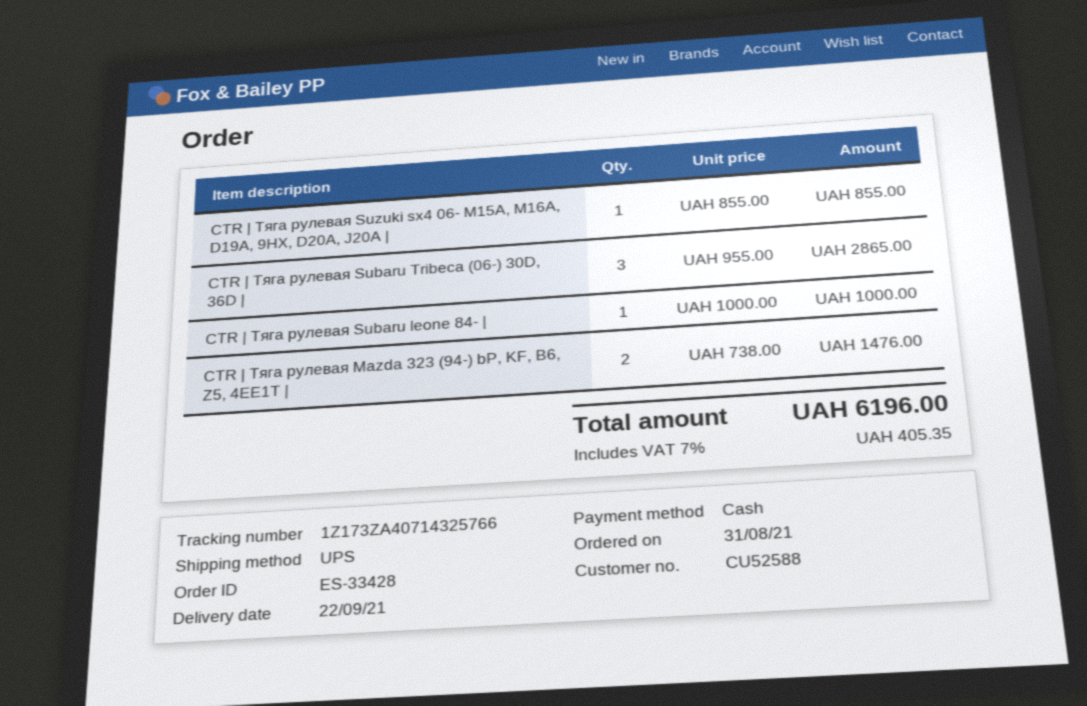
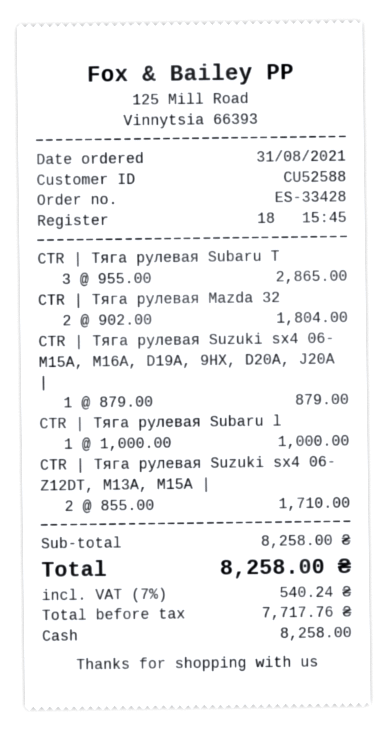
CTR | Тяга рулевая Suzuki sx4 06- M15A, M16A, D19A, 9HX, D20A, J20A |: 1 x 855.00 = 855.00 -> 1 x 879.00 = 879.00
CTR | Тяга рулевая Mazda 323 (94-) bP, KF, B6, Z5, 4EE1T |: 2 x 738.00 = 1476.00 -> 2 x 902.00 = 1804.00
CTR | Тяга рулевая Suzuki sx4 06- Z12DT, M13A, M15A |: none -> 2 x 855.00 = 1710.00
tax: 7% = 405.35 -> 7% = 540.24
total: 6196.00 -> 8258.00

